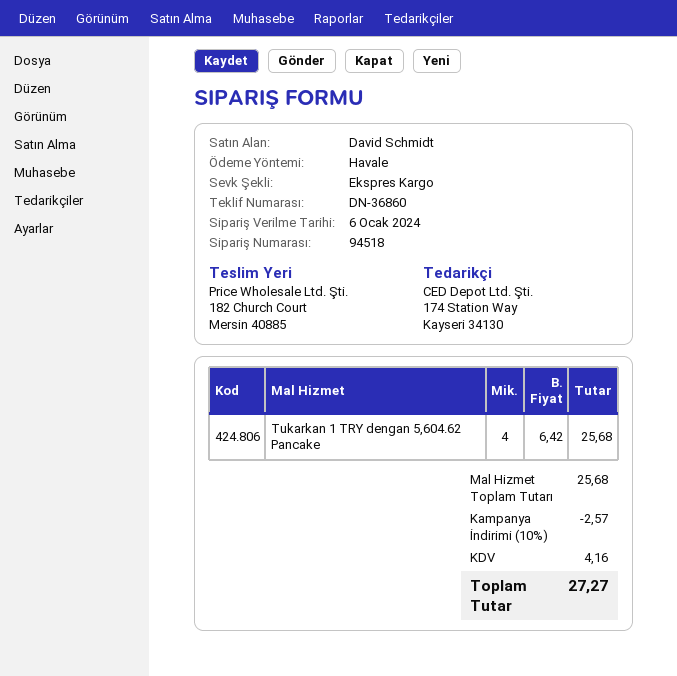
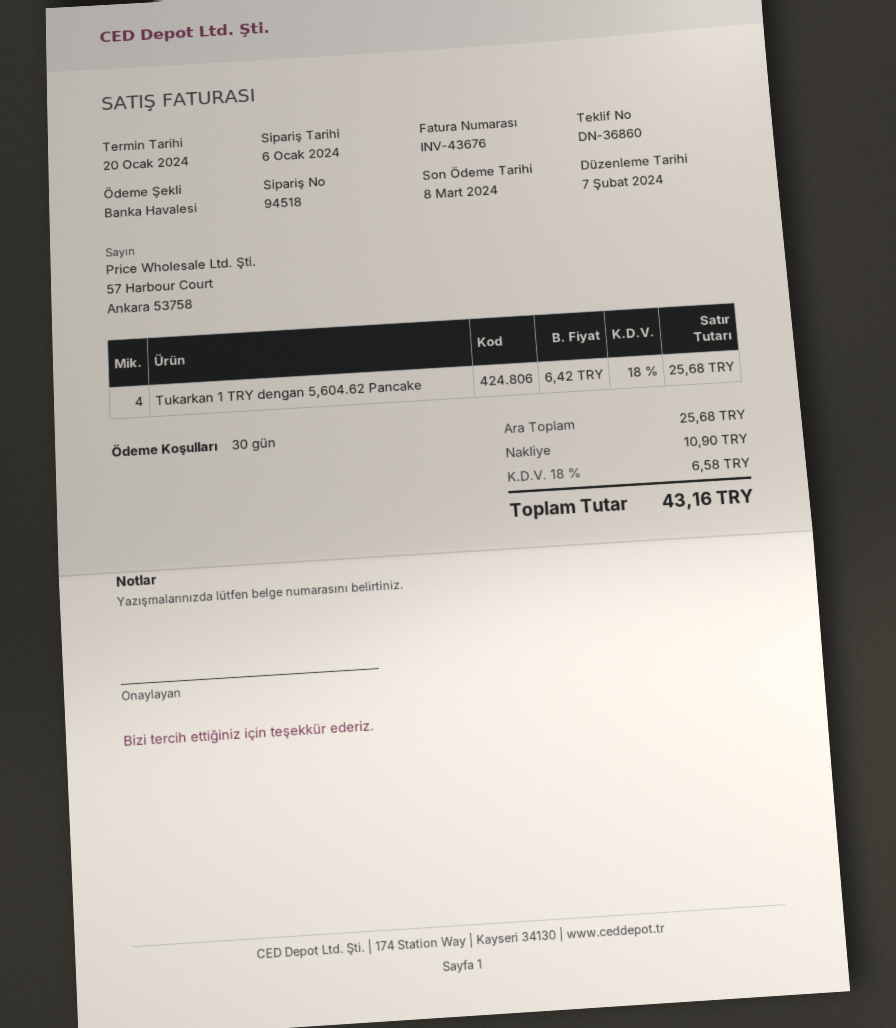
discount: 10% = 2.57 -> none
shipping: none -> 10.90
tax: 4.16 -> 6.58
total: 27.27 -> 43.16

